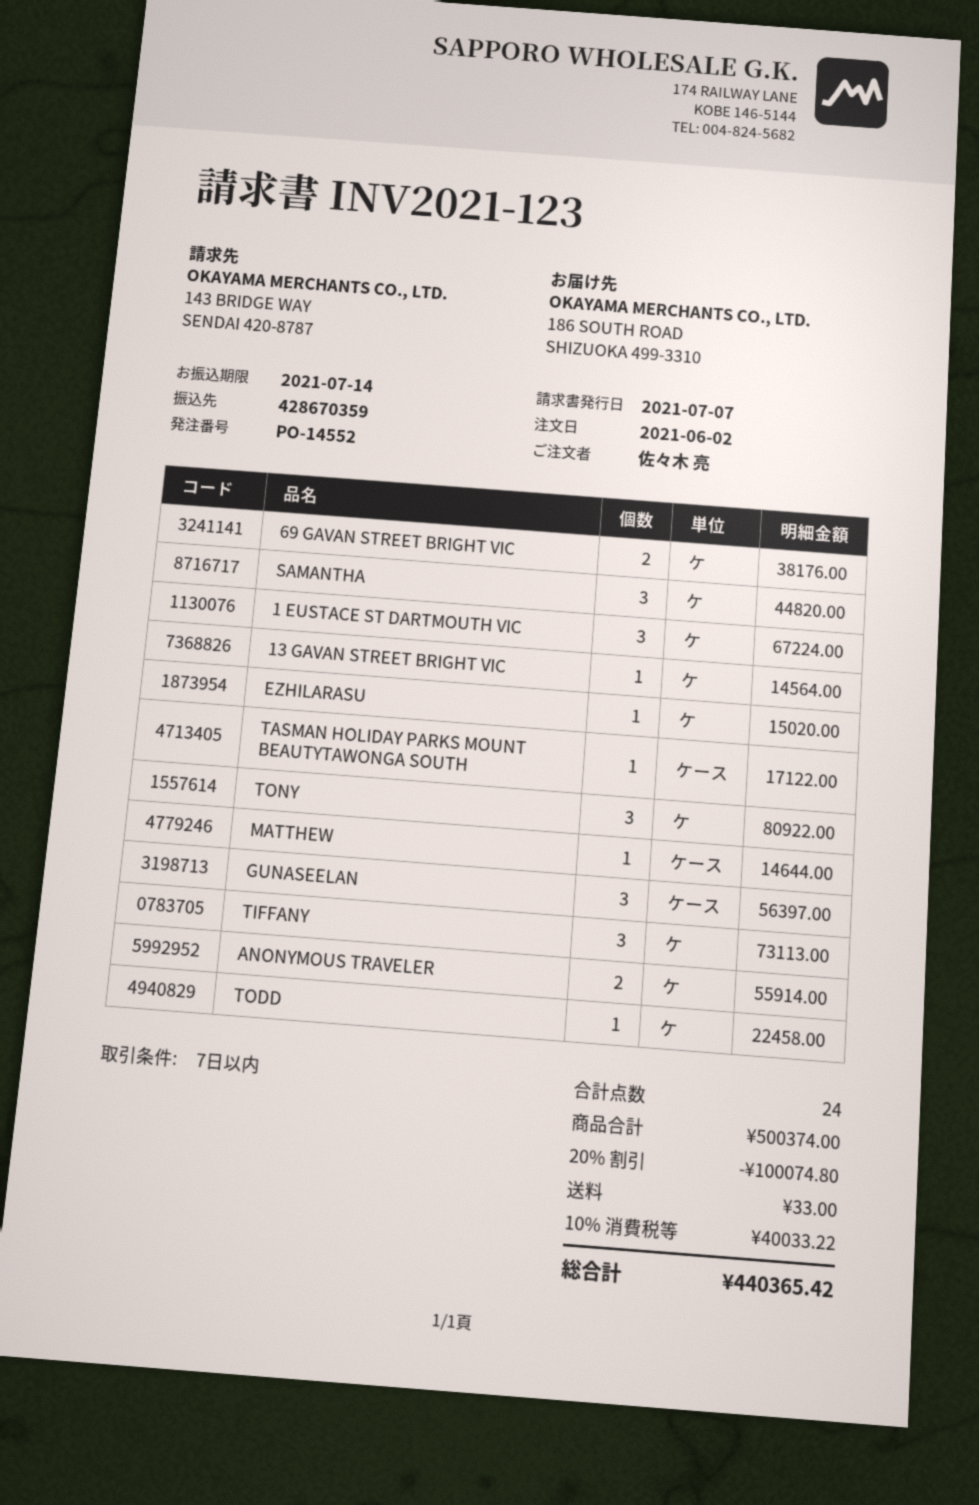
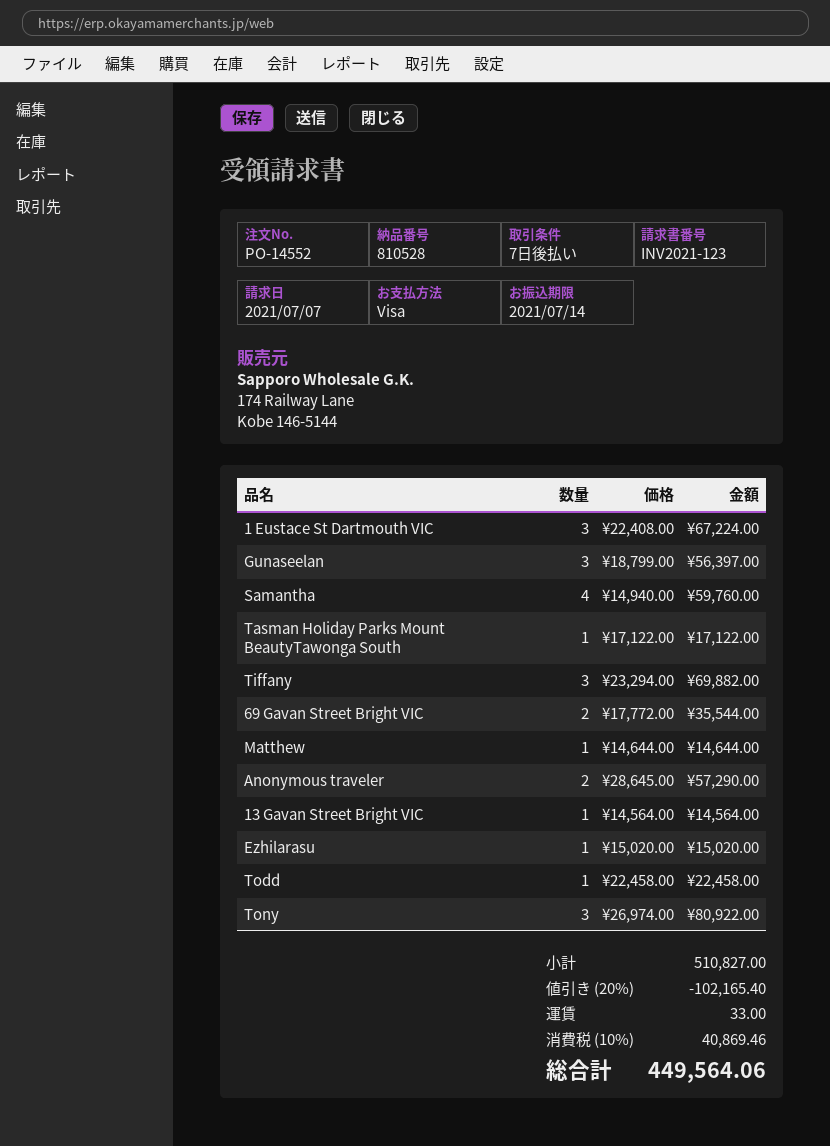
69 GAVAN STREET BRIGHT VIC: 2 for 38176.00 -> 2 for 35544.00
SAMANTHA: 3 for 44820.00 -> 4 for 59760.00
TIFFANY: 3 for 73113.00 -> 3 for 69882.00
ANONYMOUS TRAVELER: 2 for 55914.00 -> 2 for 57290.00
subtotal: 500374.00 -> 510827.00
discount: 20% = 100074.80 -> 20% = 102165.40
tax: 10% = 40033.22 -> 10% = 40869.46
total: 440365.42 -> 449564.06

